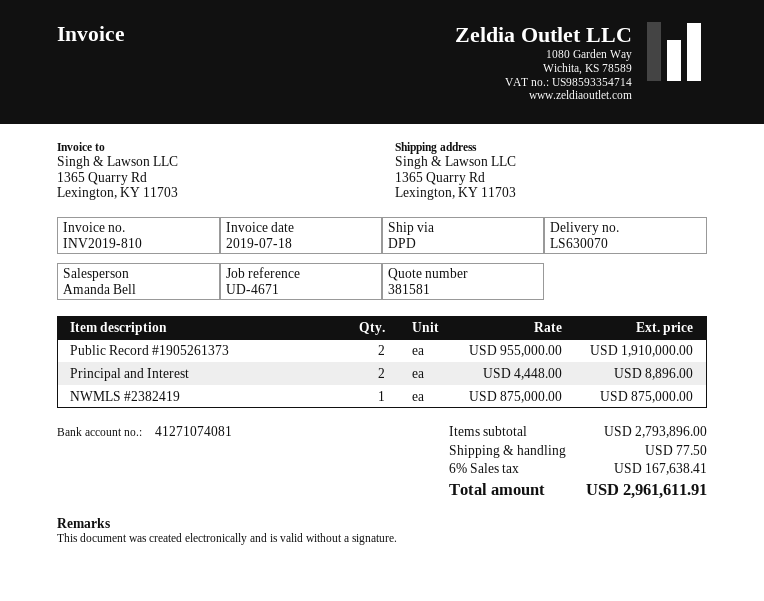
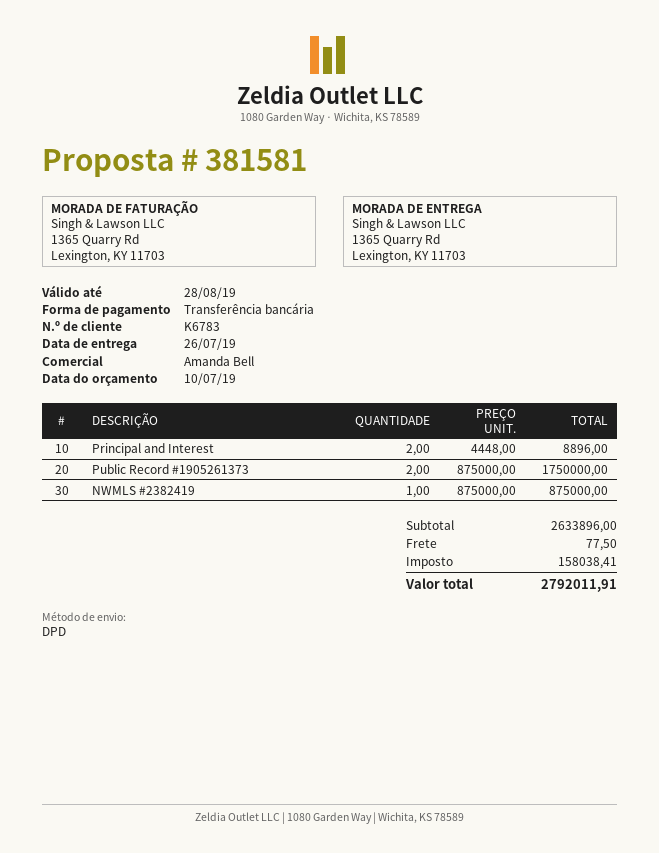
Public Record #1905261373: 2 x 955000.00 = 1910000.00 -> 2 x 875000.00 = 1750000.00
subtotal: 2793896.00 -> 2633896.00
tax: 167638.41 -> 158038.41
total: 2961611.91 -> 2792011.91

